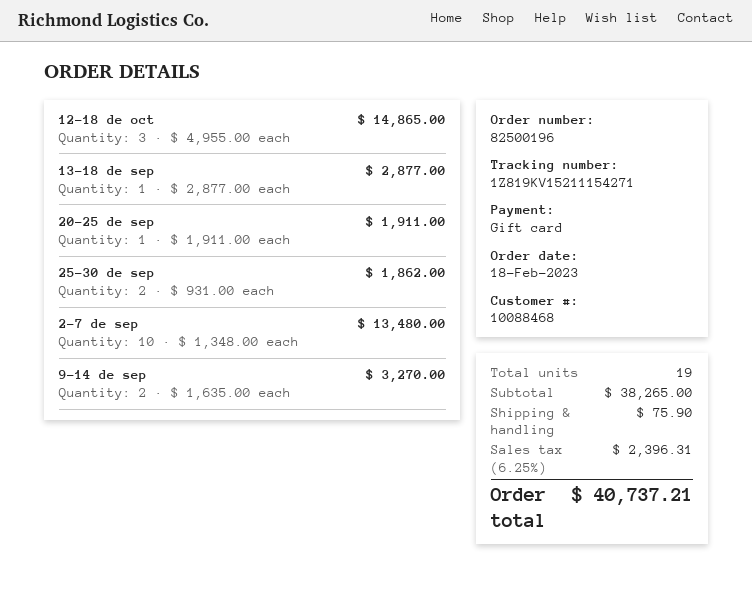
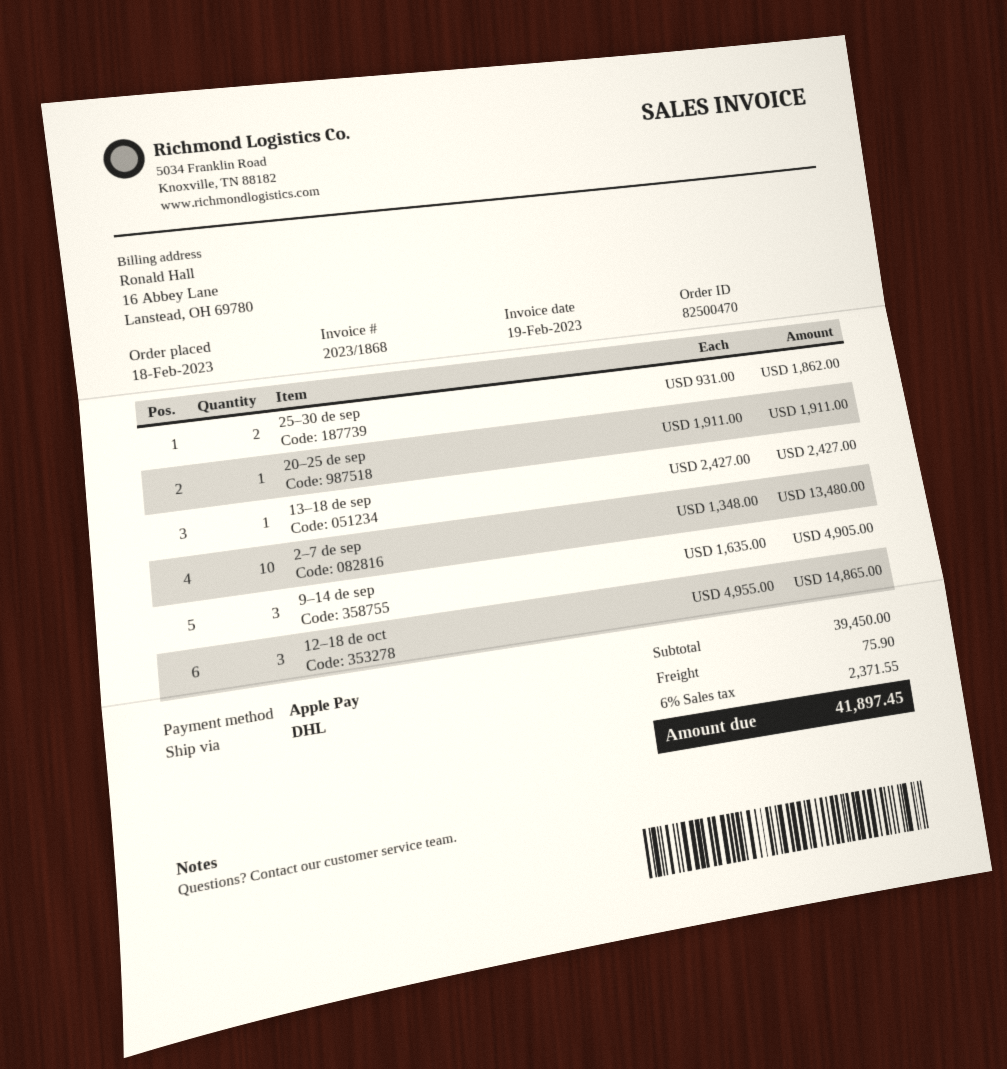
order number: 82500196 -> 82500470
payment method: gift card -> Apple Pay
13–18 de sep: 1 x 2877.00 = 2877.00 -> 1 x 2427.00 = 2427.00
9–14 de sep: 2 x 1635.00 = 3270.00 -> 3 x 1635.00 = 4905.00
subtotal: 38265.00 -> 39450.00
tax: 6.25% = 2396.31 -> 6% = 2371.55
total: 40737.21 -> 41897.45

